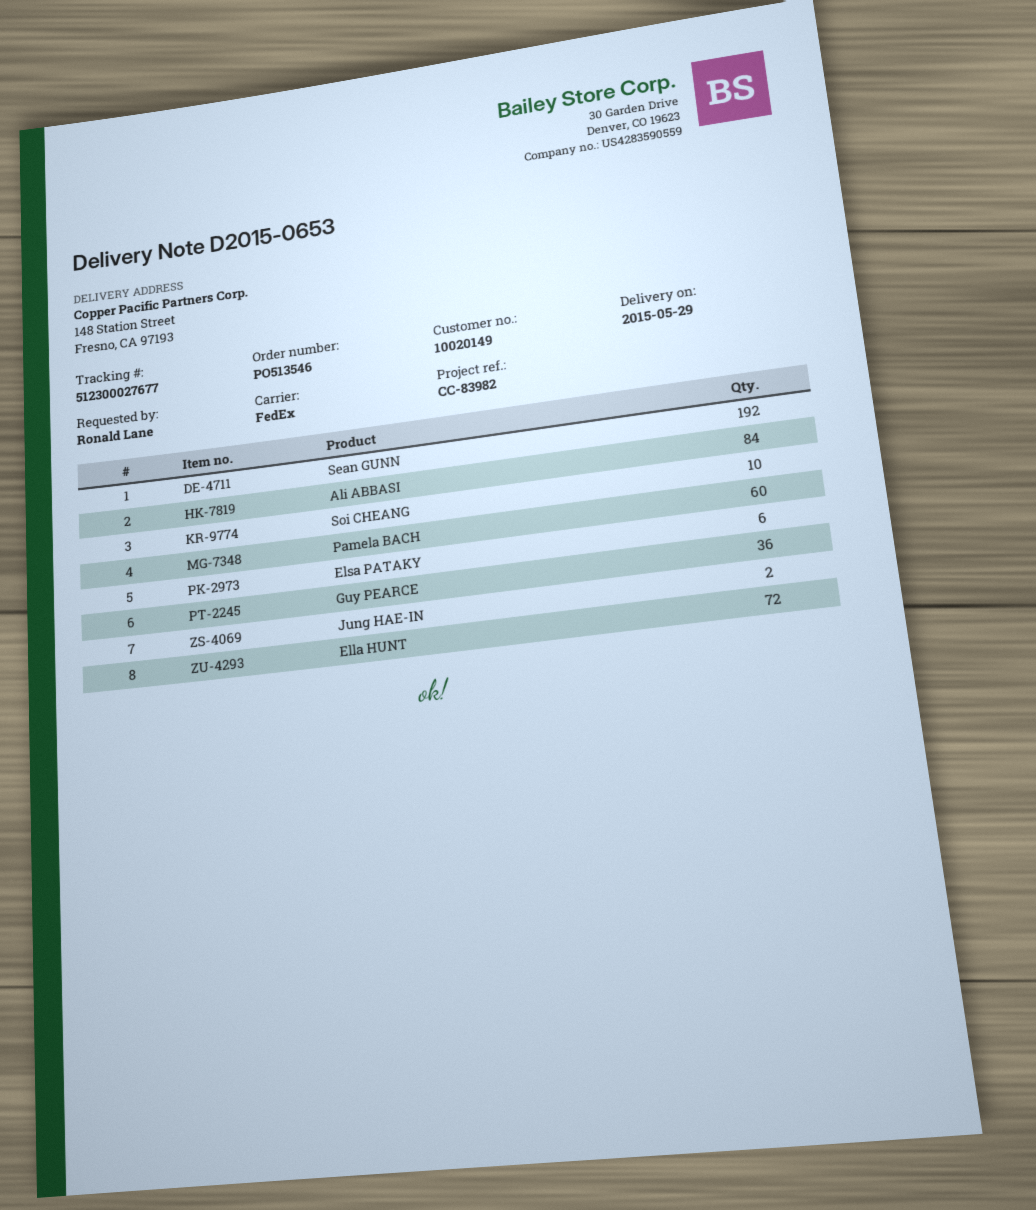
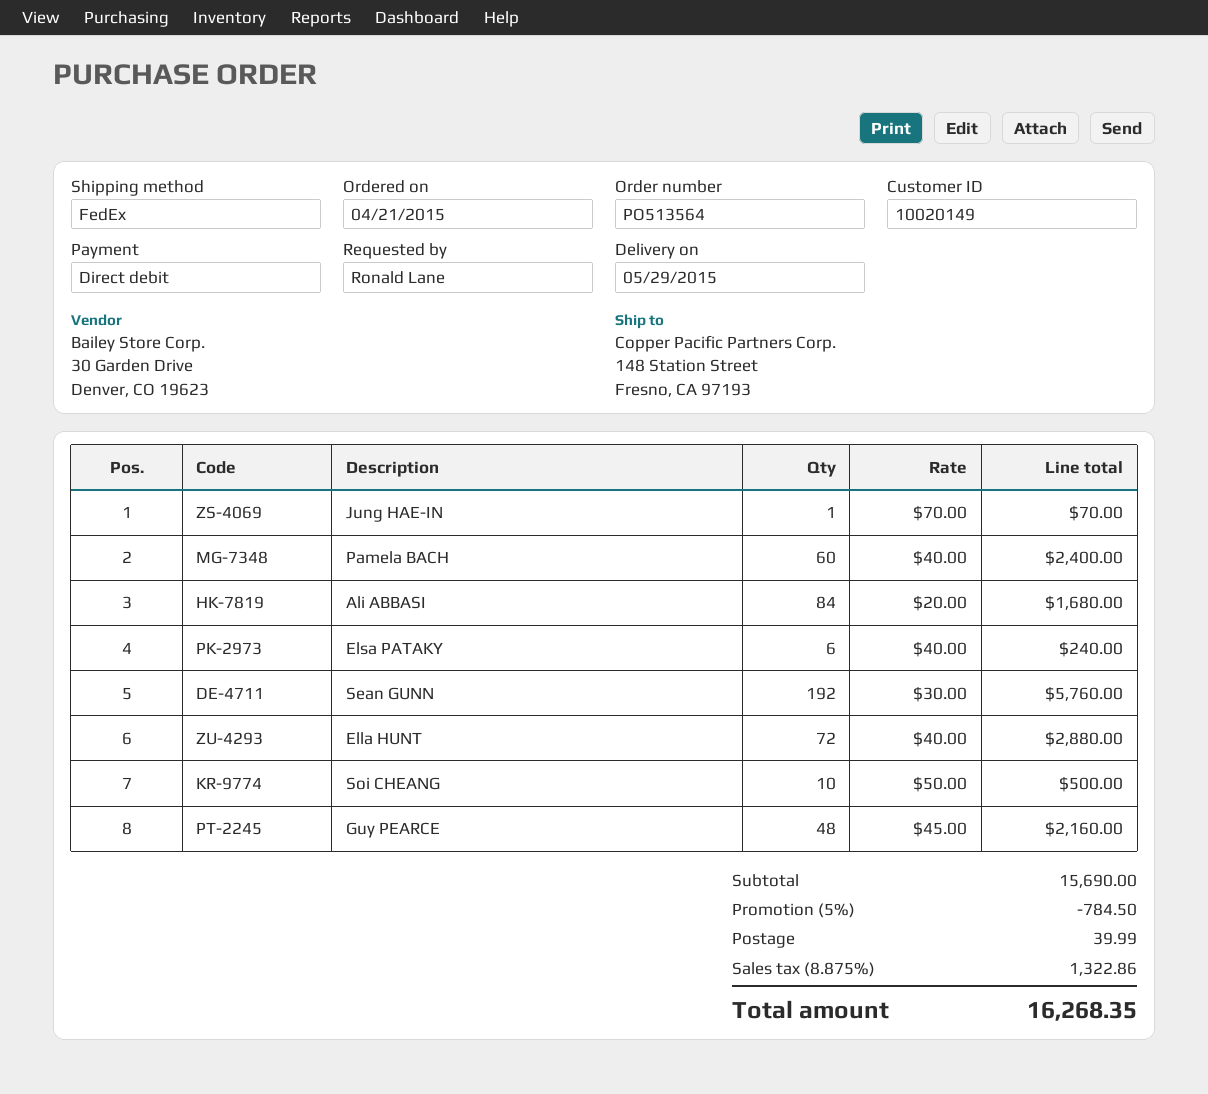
order number: PO513546 -> PO513564
Guy PEARCE: 36 -> 48
Jung HAE-IN: 2 -> 1

